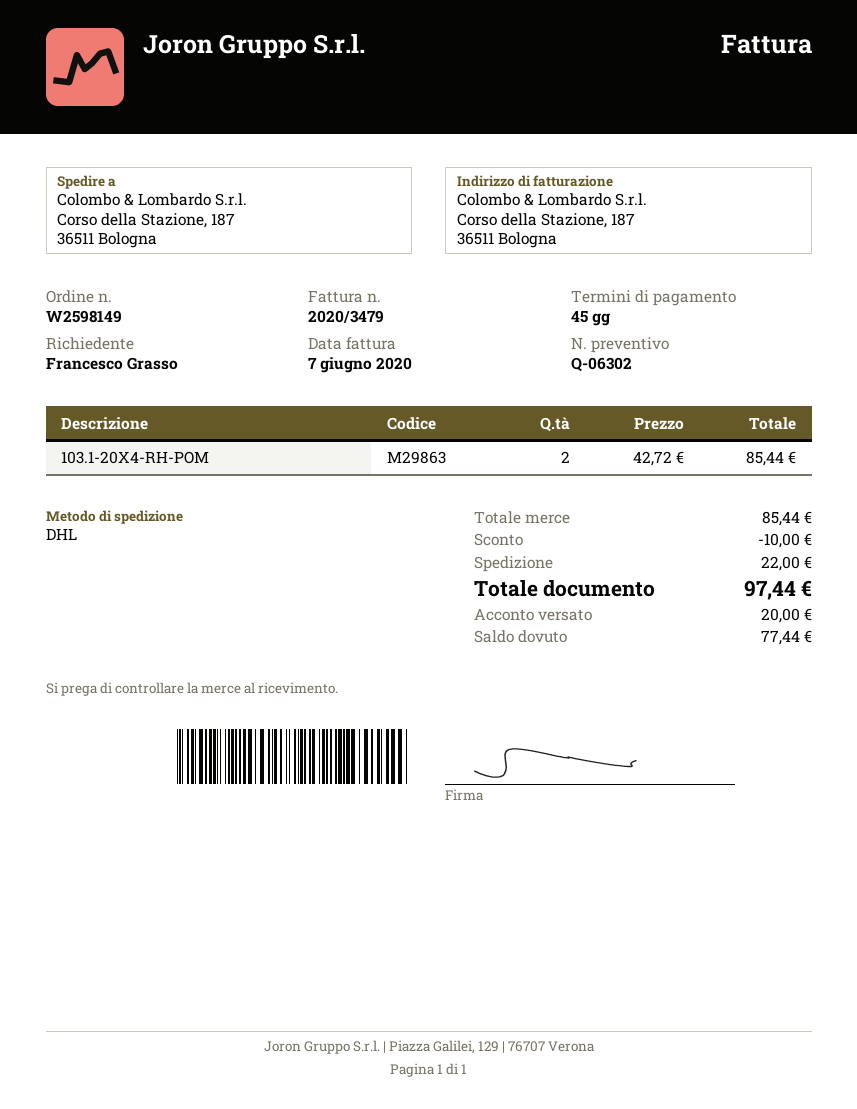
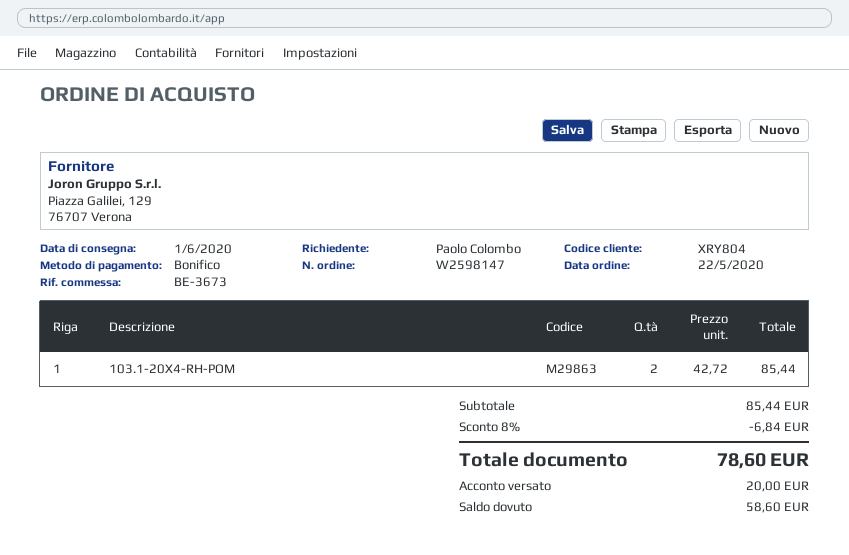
order number: W2598149 -> W2598147
ordered by: Francesco Grasso -> Paolo Colombo
discount: 10.00 -> 6.84
shipping: 22.00 -> none
total: 97.44 -> 78.60
balance: 77.44 -> 58.60

